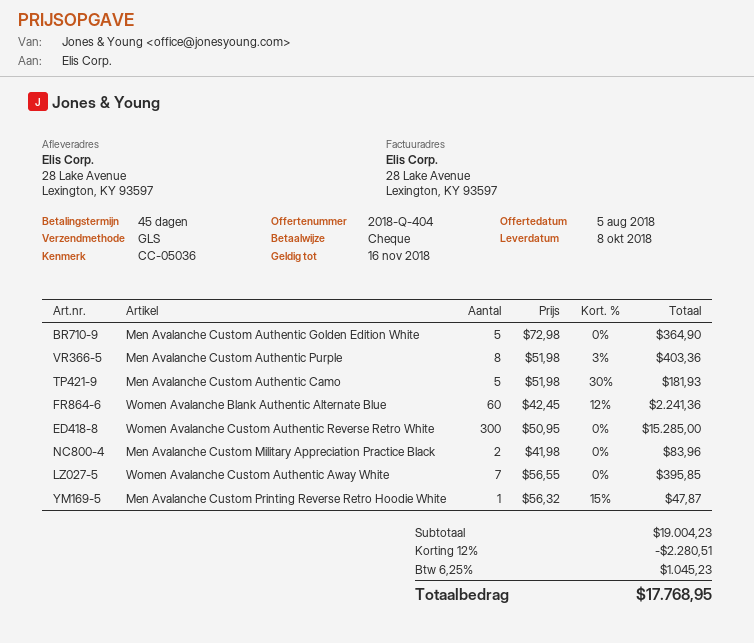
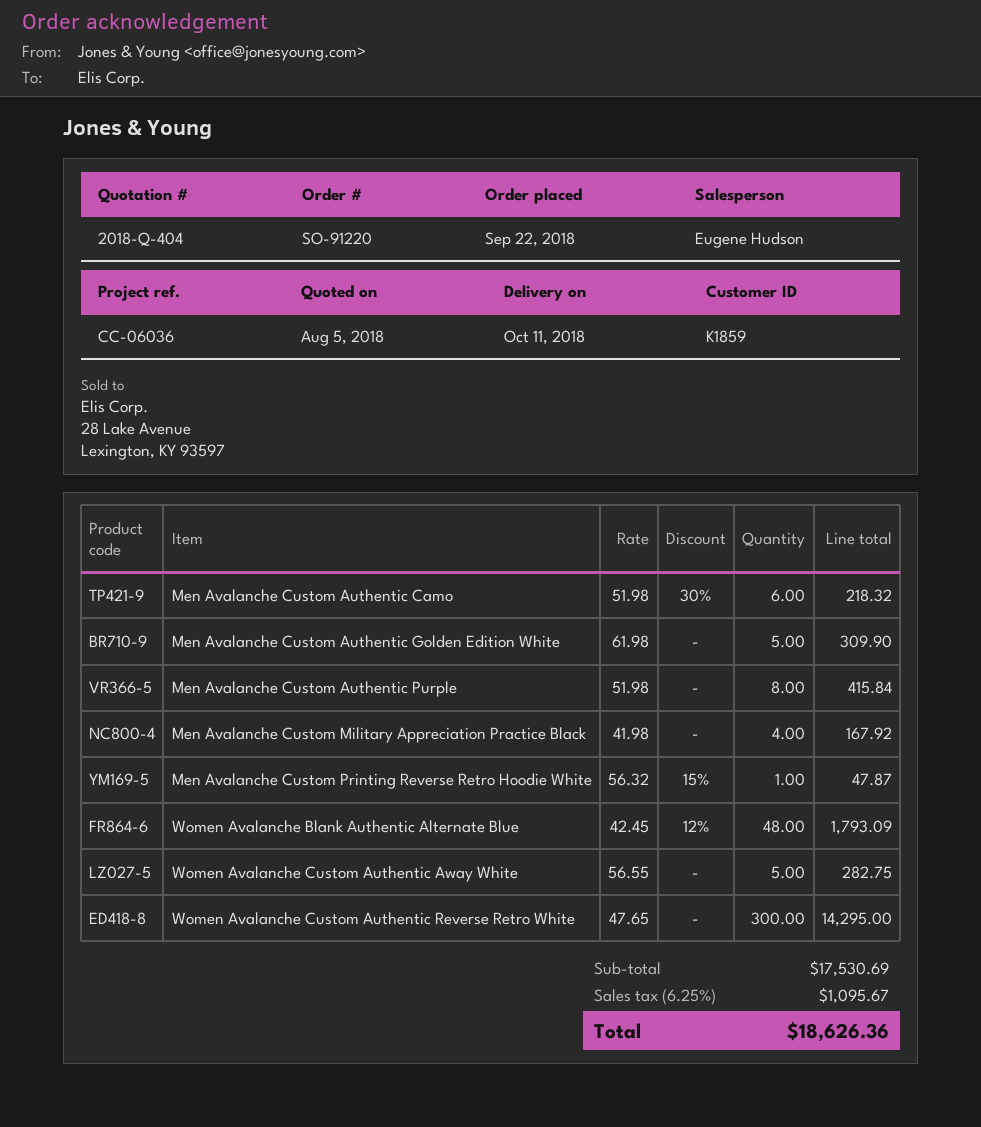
delivery date: 2018-10-08 -> 2018-10-11
reference: CC-05036 -> CC-06036
Men Avalanche Custom Authentic Golden Edition White: 5 x 72.98 = 364.90 -> 5 x 61.98 = 309.90
Men Avalanche Custom Authentic Purple: 8 x 51.98 - 3% = 403.36 -> 8 x 51.98 = 415.84
Men Avalanche Custom Authentic Camo: 5 x 51.98 - 30% = 181.93 -> 6 x 51.98 - 30% = 218.32
Women Avalanche Blank Authentic Alternate Blue: 60 x 42.45 - 12% = 2241.36 -> 48 x 42.45 - 12% = 1793.09
Women Avalanche Custom Authentic Reverse Retro White: 300 x 50.95 = 15285.00 -> 300 x 47.65 = 14295.00
Men Avalanche Custom Military Appreciation Practice Black: 2 x 41.98 = 83.96 -> 4 x 41.98 = 167.92
Women Avalanche Custom Authentic Away White: 7 x 56.55 = 395.85 -> 5 x 56.55 = 282.75
subtotal: 19004.23 -> 17530.69
discount: 12% = 2280.51 -> none
tax: 6.25% = 1045.23 -> 6.25% = 1095.67
total: 17768.95 -> 18626.36

